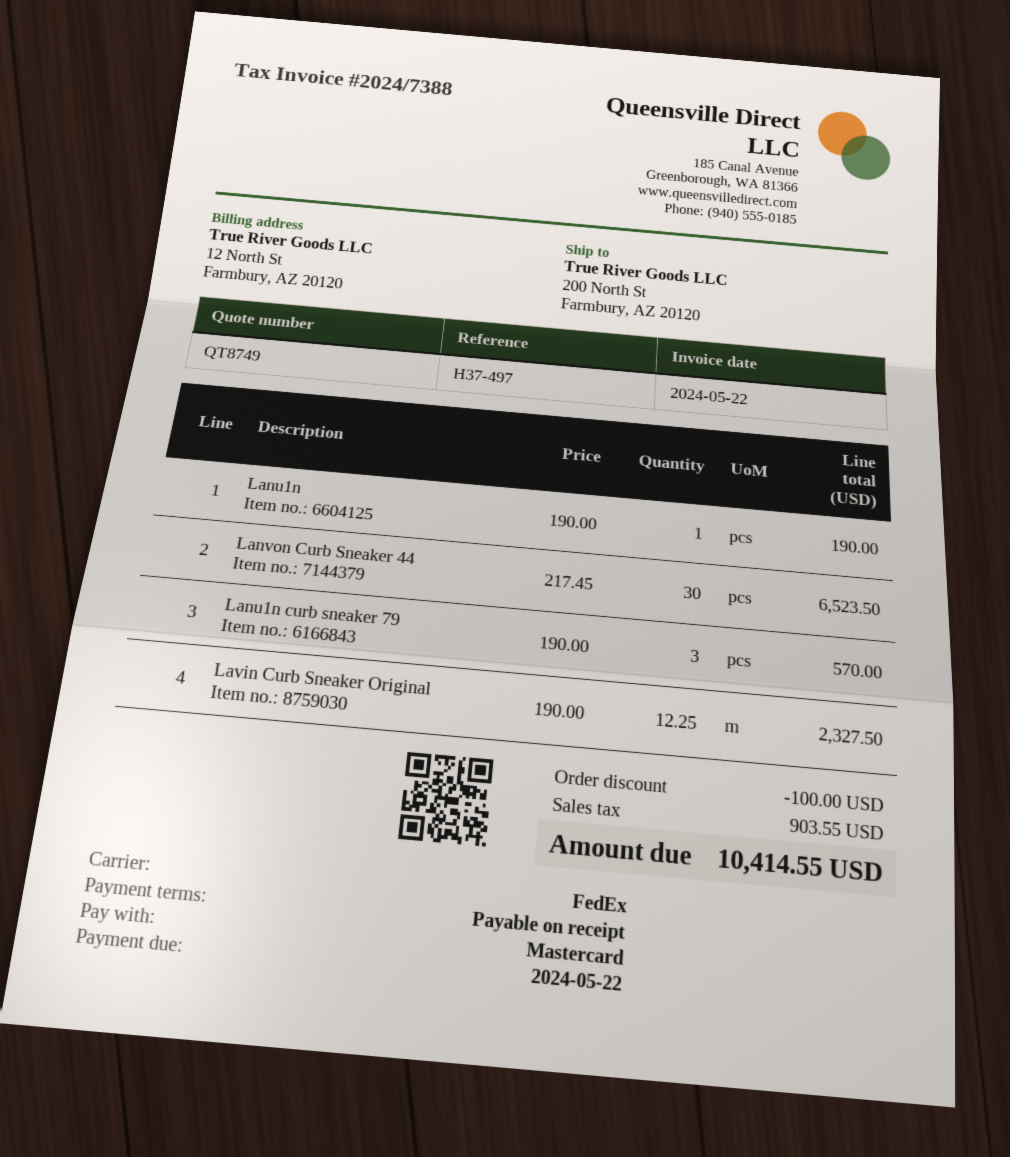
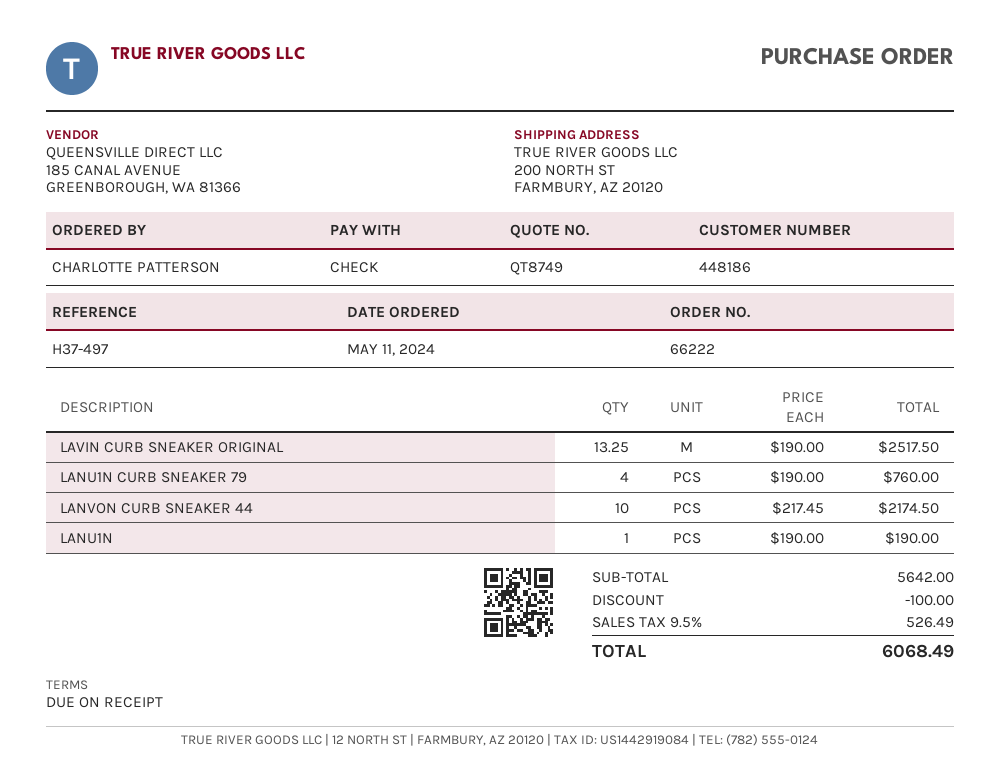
payment method: Mastercard -> cheque
Lanvon Curb Sneaker 44: 30 x 217.45 = 6523.50 -> 10 x 217.45 = 2174.50
Lanu1n curb sneaker 79: 3 x 190.00 = 570.00 -> 4 x 190.00 = 760.00
Lavin Curb Sneaker Original: 12.25 x 190.00 = 2327.50 -> 13.25 x 190.00 = 2517.50
tax: 903.55 -> 526.49
total: 10414.55 -> 6068.49

